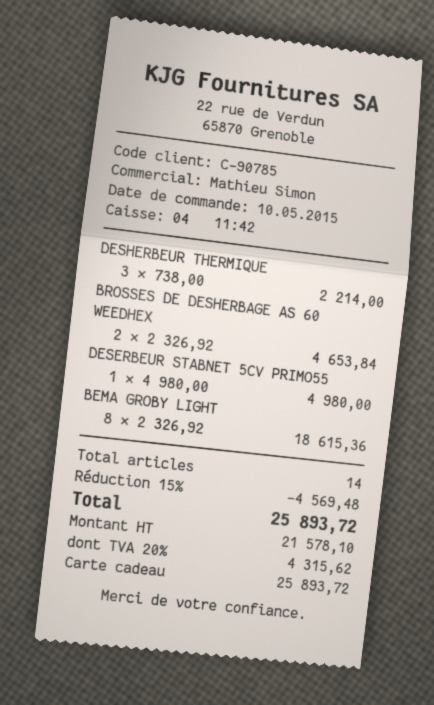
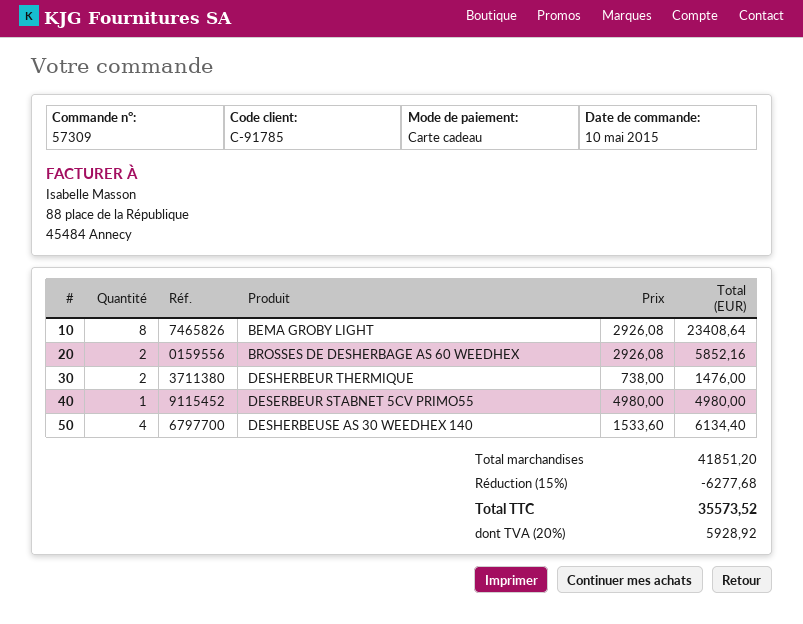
customer number: C-90785 -> C-91785
DESHERBEUR THERMIQUE: 3 x 738.00 = 2214.00 -> 2 x 738.00 = 1476.00
BROSSES DE DESHERBAGE AS 60 WEEDHEX: 2 x 2326.92 = 4653.84 -> 2 x 2926.08 = 5852.16
BEMA GROBY LIGHT: 8 x 2326.92 = 18615.36 -> 8 x 2926.08 = 23408.64
DESHERBEUSE AS 30 WEEDHEX 140: none -> 4 x 1533.60 = 6134.40
discount: 15% = 4569.48 -> 15% = 6277.68
tax: 20% = 4315.62 -> 20% = 5928.92
total: 25893.72 -> 35573.52

